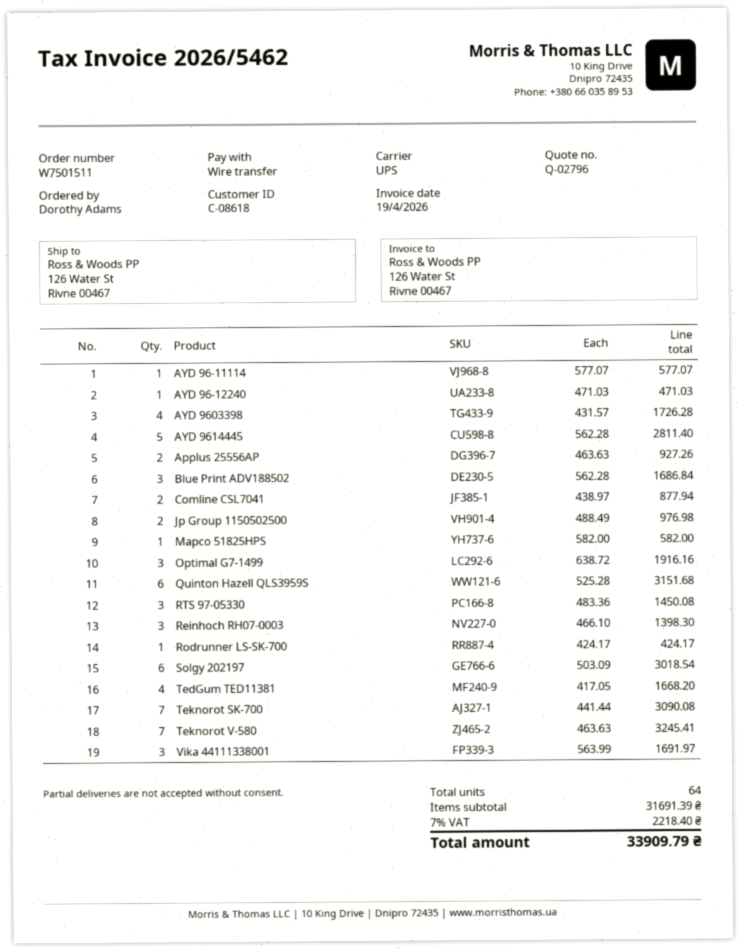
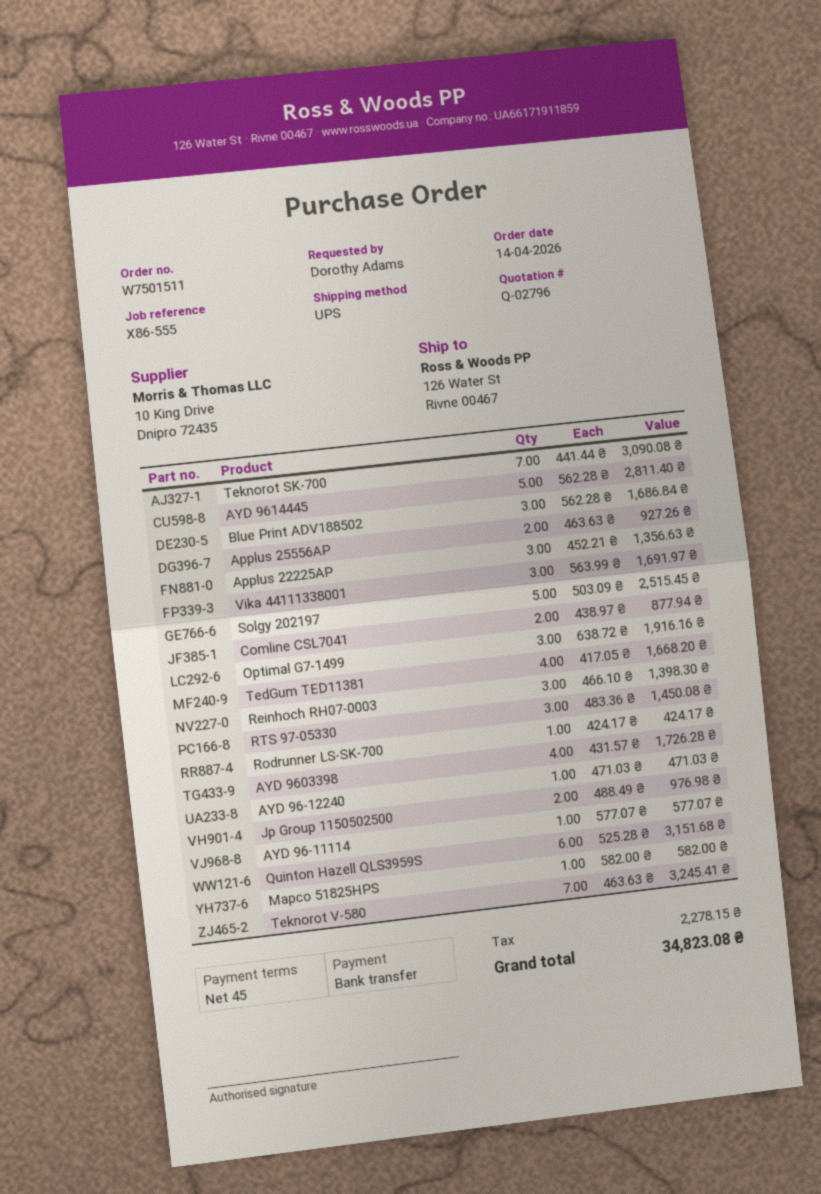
Solgy 202197: 6 x 503.09 = 3018.54 -> 5 x 503.09 = 2515.45
Applus 22225AP: none -> 3 x 452.21 = 1356.63
tax: 2218.40 -> 2278.15
total: 33909.79 -> 34823.08

